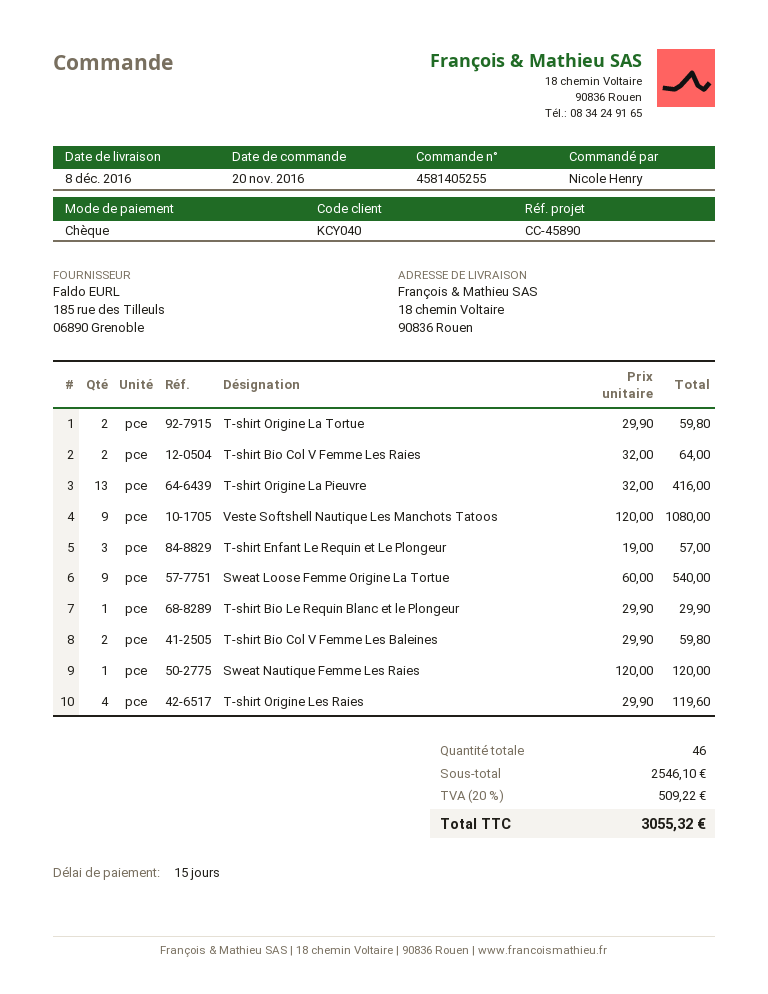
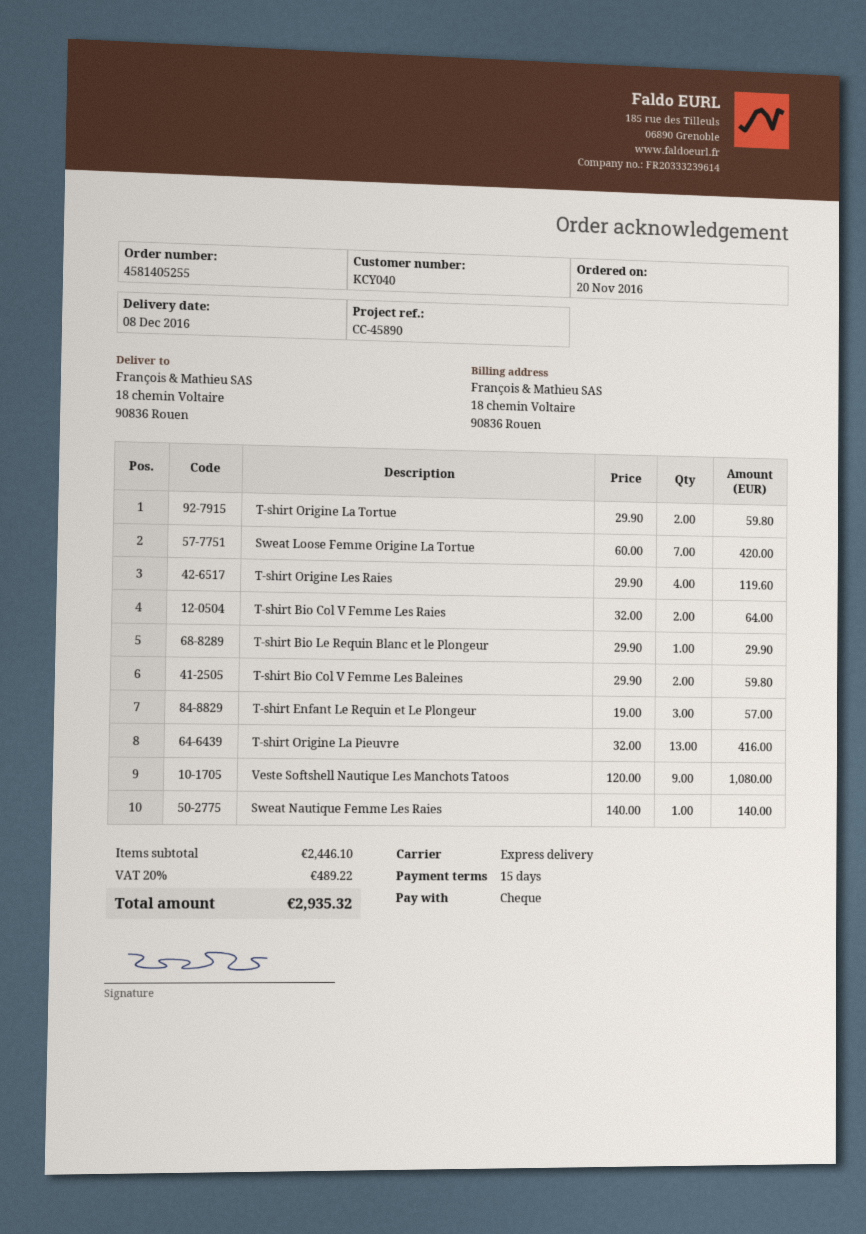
Sweat Loose Femme Origine La Tortue: 9 x 60.00 = 540.00 -> 7 x 60.00 = 420.00
Sweat Nautique Femme Les Raies: 1 x 120.00 = 120.00 -> 1 x 140.00 = 140.00
subtotal: 2546.10 -> 2446.10
tax: 20% = 509.22 -> 20% = 489.22
total: 3055.32 -> 2935.32

